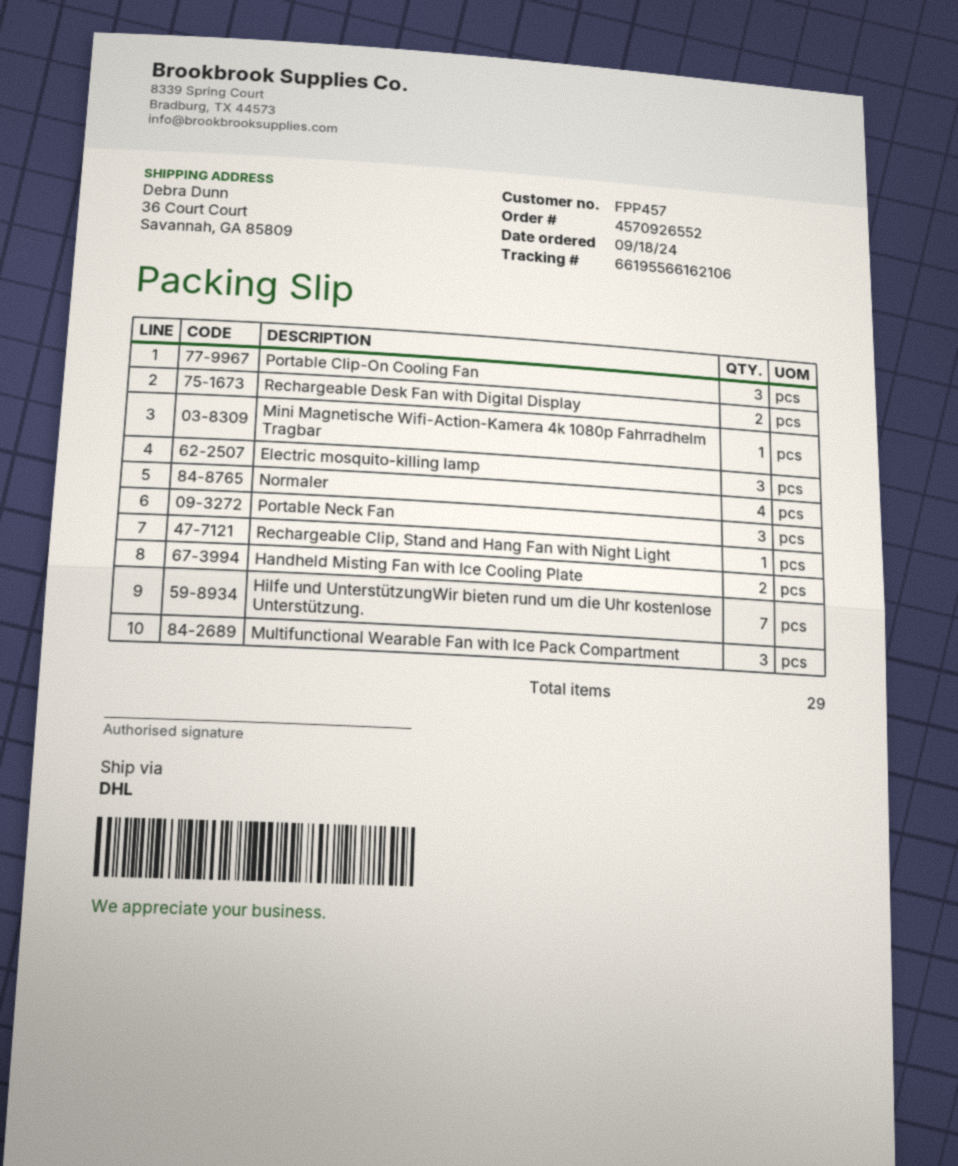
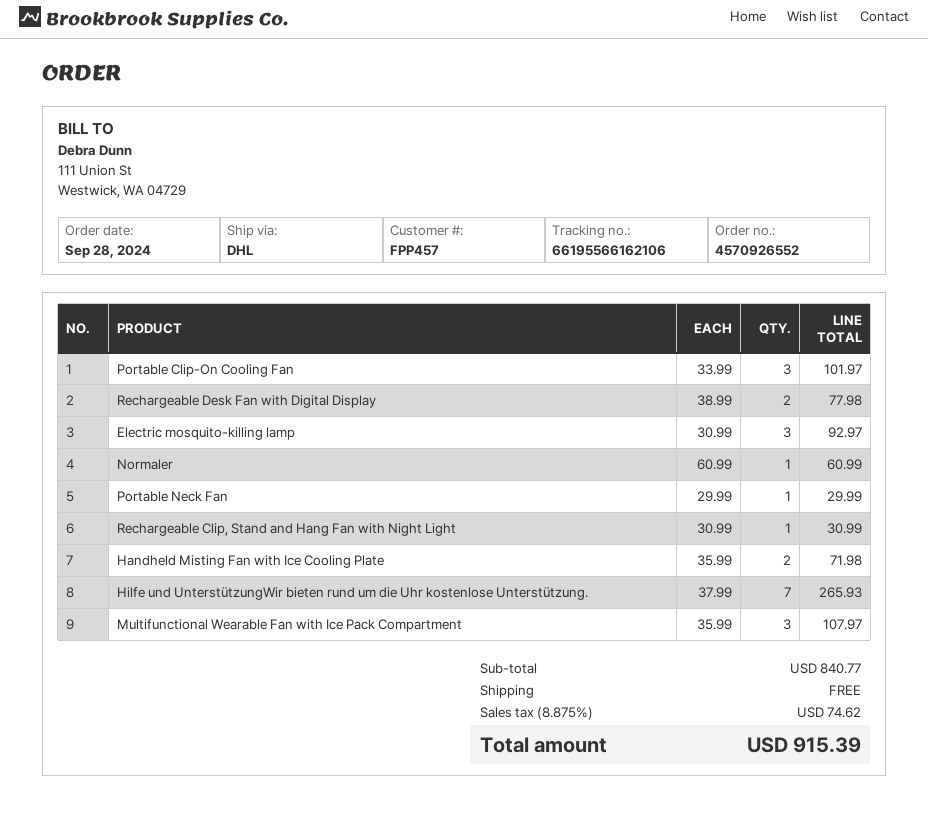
order date: 2024-09-18 -> 2024-09-28
Mini Magnetische Wifi-Action-Kamera 4k 1080p Fahrradhelm Tragbar: 1 -> none
Normaler: 4 -> 1
Portable Neck Fan: 3 -> 1

